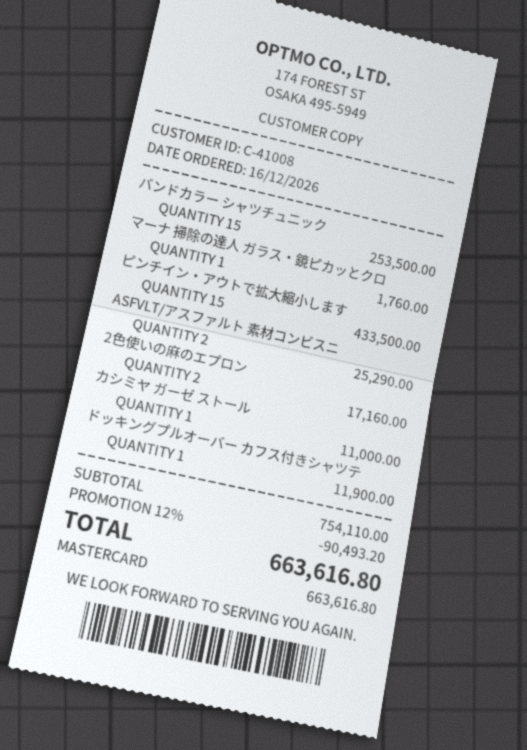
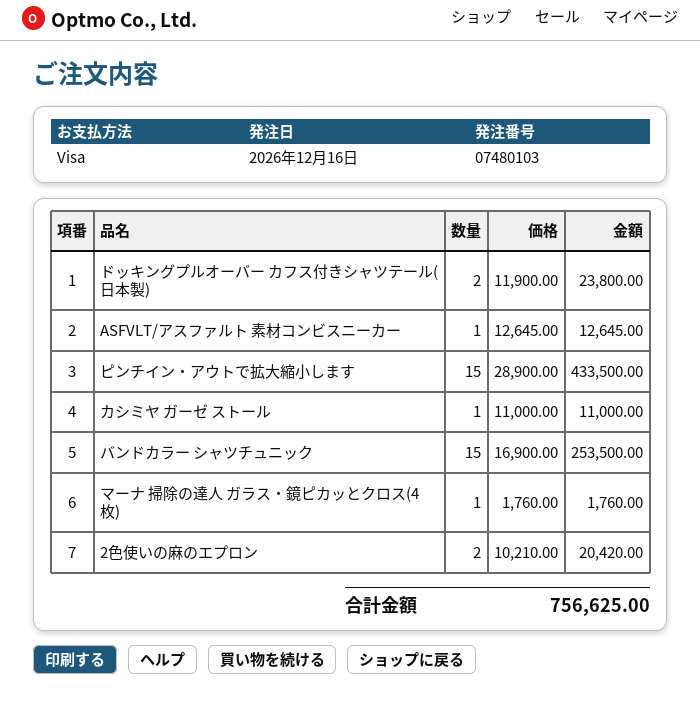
payment method: Mastercard -> Visa
ASFVLT/アスファルト 素材コンビスニ: 2 for 25290.00 -> 1 for 12645.00
2色使いの麻のエプロン: 2 for 17160.00 -> 2 for 20420.00
ドッキングプルオーバー カフス付きシャツテ: 1 for 11900.00 -> 2 for 23800.00
discount: 12% = 90493.20 -> none
total: 663616.80 -> 756625.00

